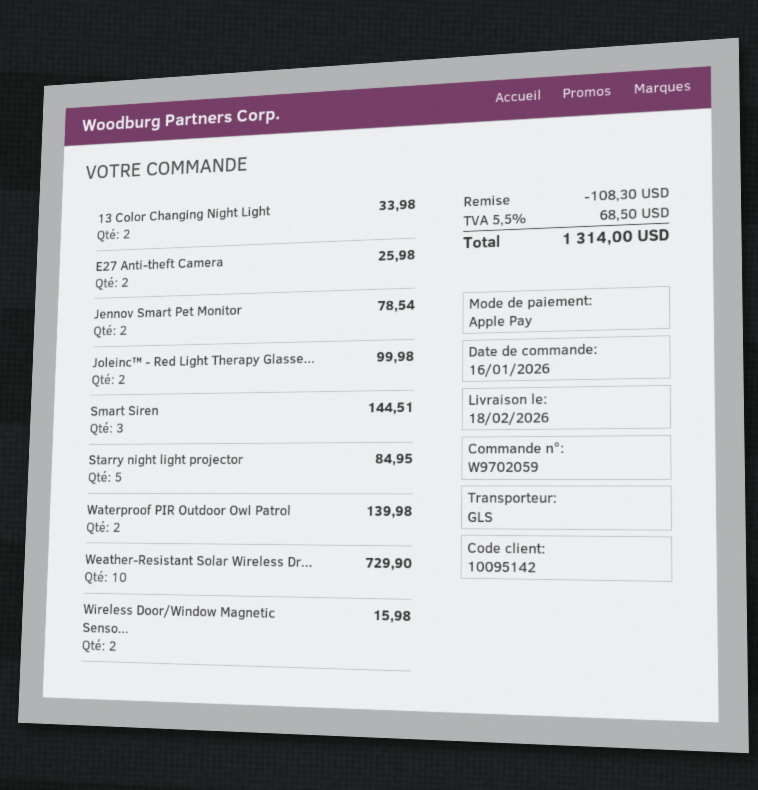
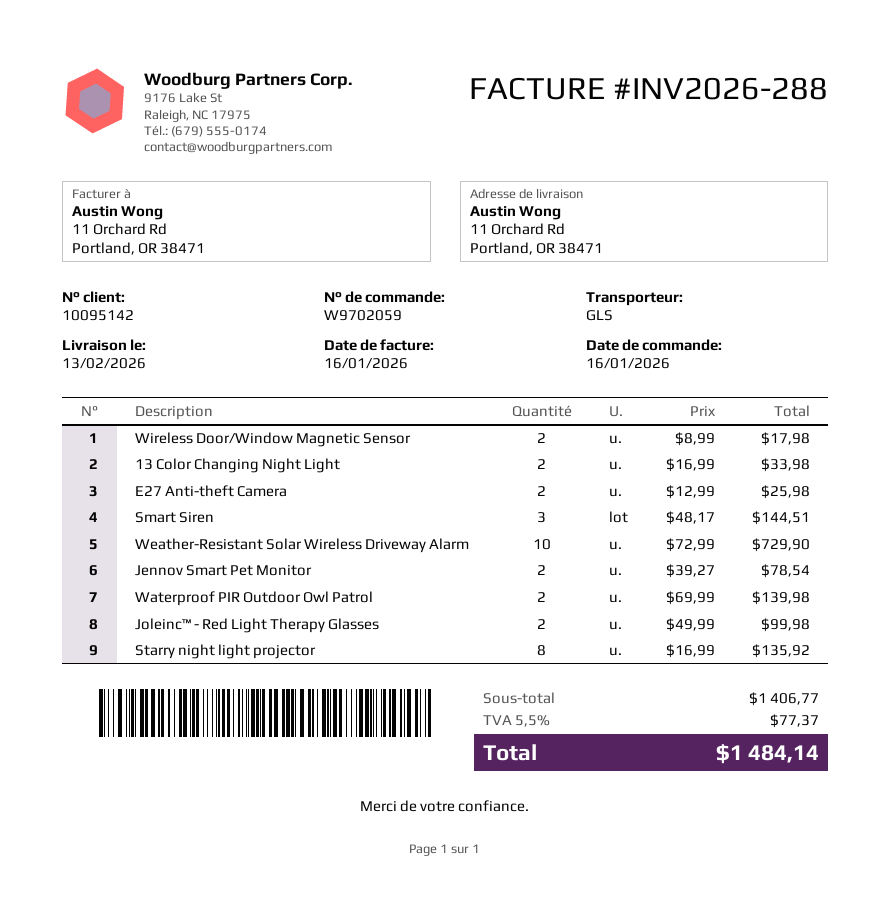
delivery date: 2026-02-18 -> 2026-02-13
Starry night light projector: 5 for 84.95 -> 8 for 135.92
Wireless Door/Window Magnetic Senso...: 2 for 15.98 -> 2 for 17.98
discount: 108.30 -> none
tax: 5.5% = 68.50 -> 5.5% = 77.37
total: 1314.00 -> 1484.14

